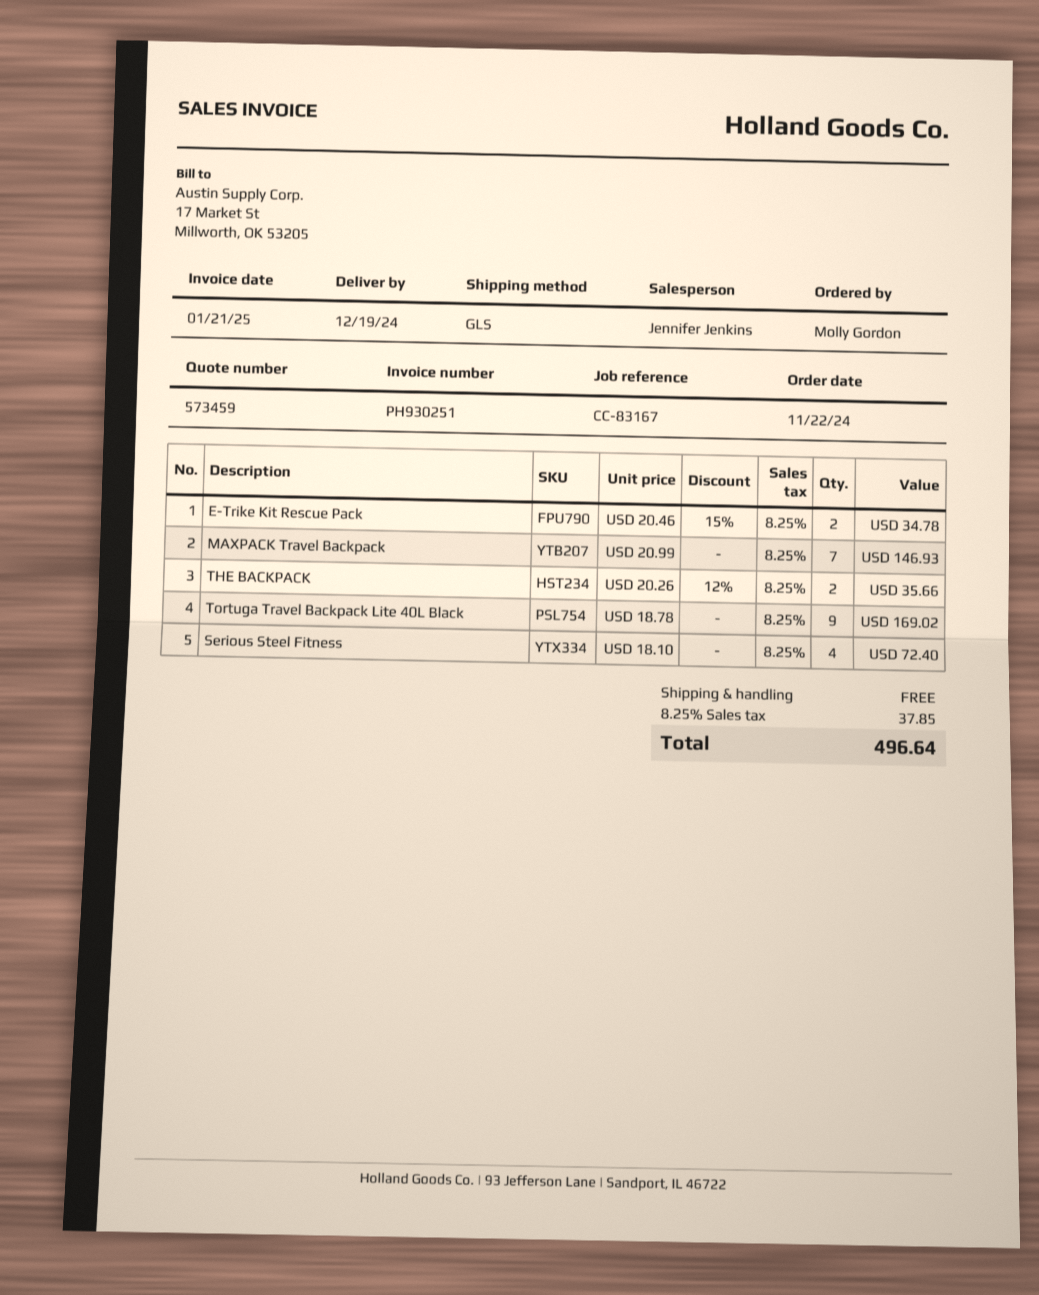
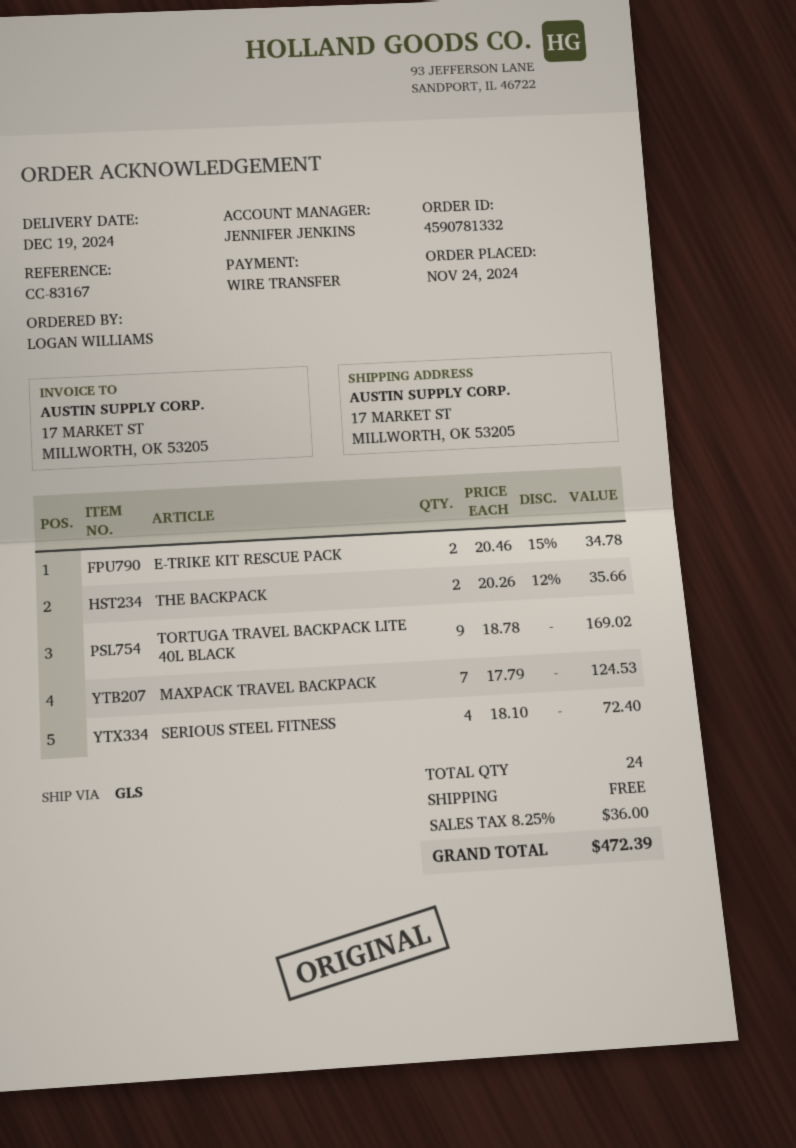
order date: 2024-11-22 -> 2024-11-24
ordered by: Molly Gordon -> LOGAN WILLIAMS
MAXPACK Travel Backpack: 7 x 20.99 = 146.93 -> 7 x 17.79 = 124.53
tax: 8.25% = 37.85 -> 8.25% = 36.00
total: 496.64 -> 472.39

